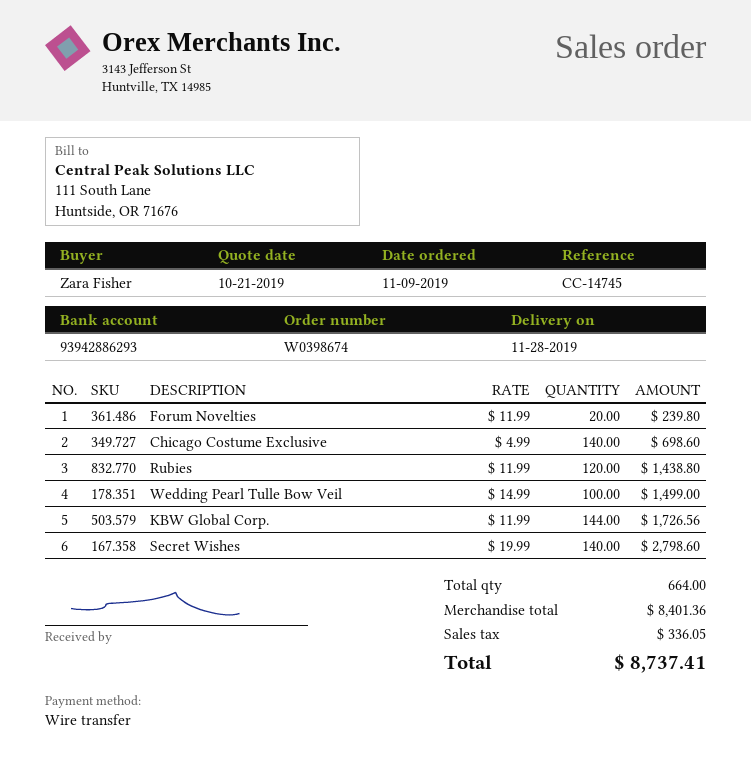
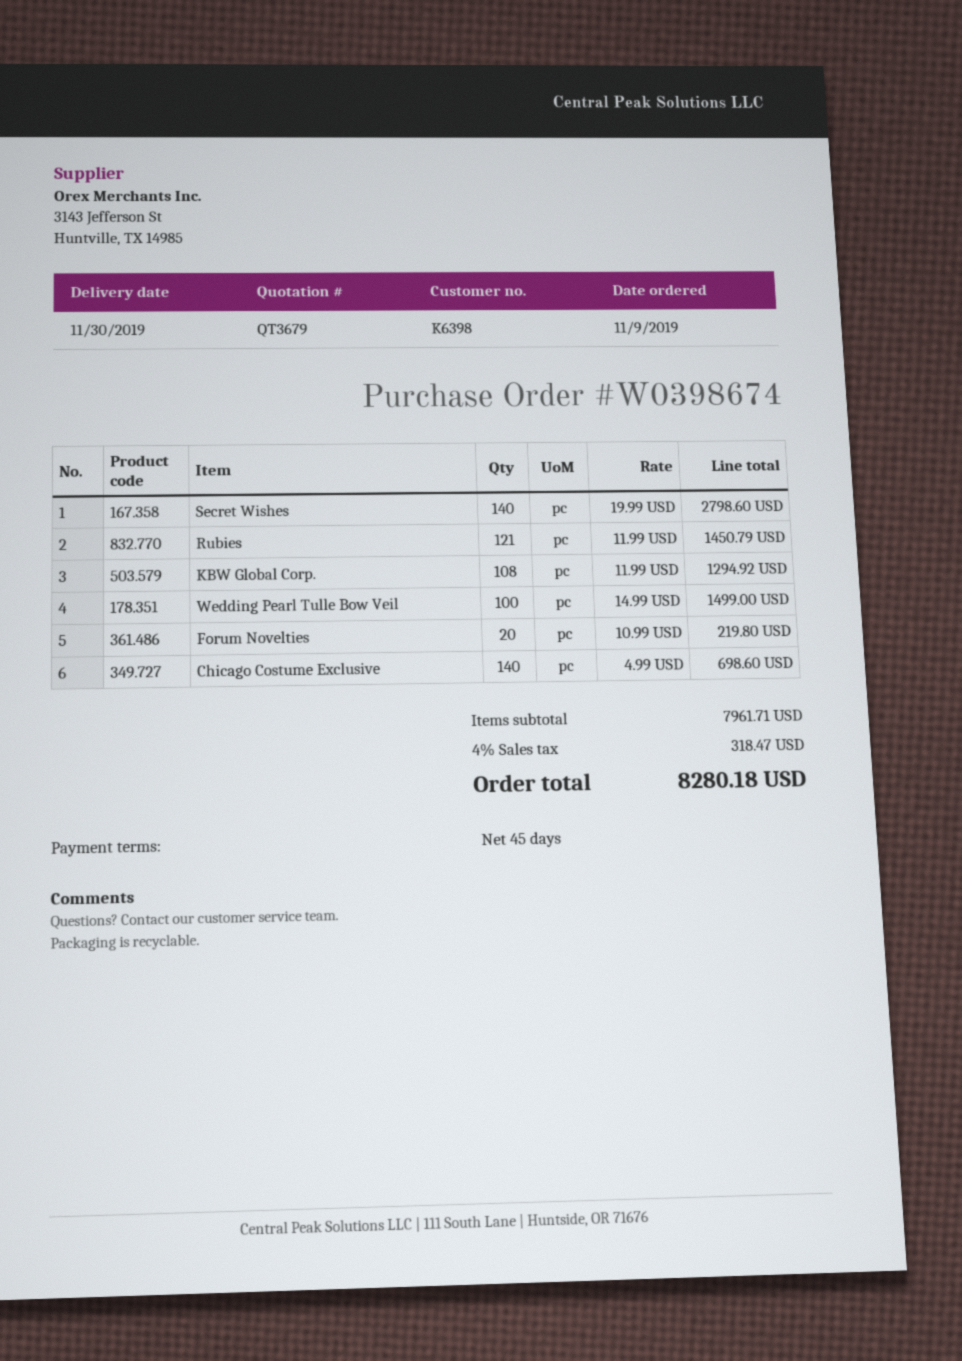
delivery date: 2019-11-28 -> 2019-11-30
Forum Novelties: 20 x 11.99 = 239.80 -> 20 x 10.99 = 219.80
Rubies: 120 x 11.99 = 1438.80 -> 121 x 11.99 = 1450.79
KBW Global Corp.: 144 x 11.99 = 1726.56 -> 108 x 11.99 = 1294.92
subtotal: 8401.36 -> 7961.71
tax: 336.05 -> 318.47
total: 8737.41 -> 8280.18

